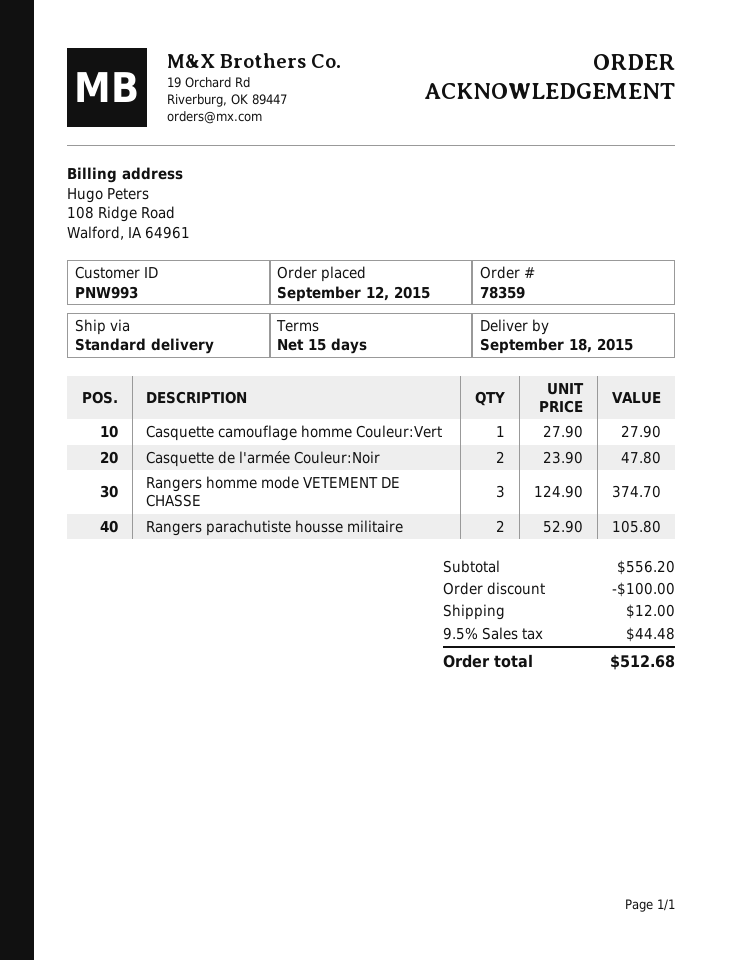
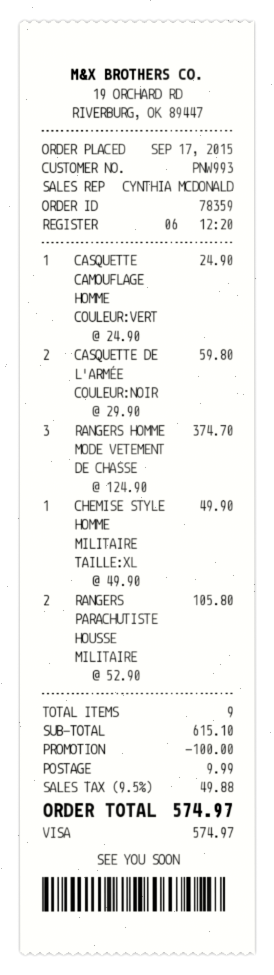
order date: 2015-09-12 -> 2015-09-17
Casquette camouflage homme Couleur:Vert: 1 x 27.90 = 27.90 -> 1 x 24.90 = 24.90
Casquette de l'armée Couleur:Noir: 2 x 23.90 = 47.80 -> 2 x 29.90 = 59.80
CHEMISE STYLE HOMME MILITAIRE TAILLE:XL: none -> 1 x 49.90 = 49.90
subtotal: 556.20 -> 615.10
shipping: 12.00 -> 9.99
tax: 9.5% = 44.48 -> 9.5% = 49.88
total: 512.68 -> 574.97

